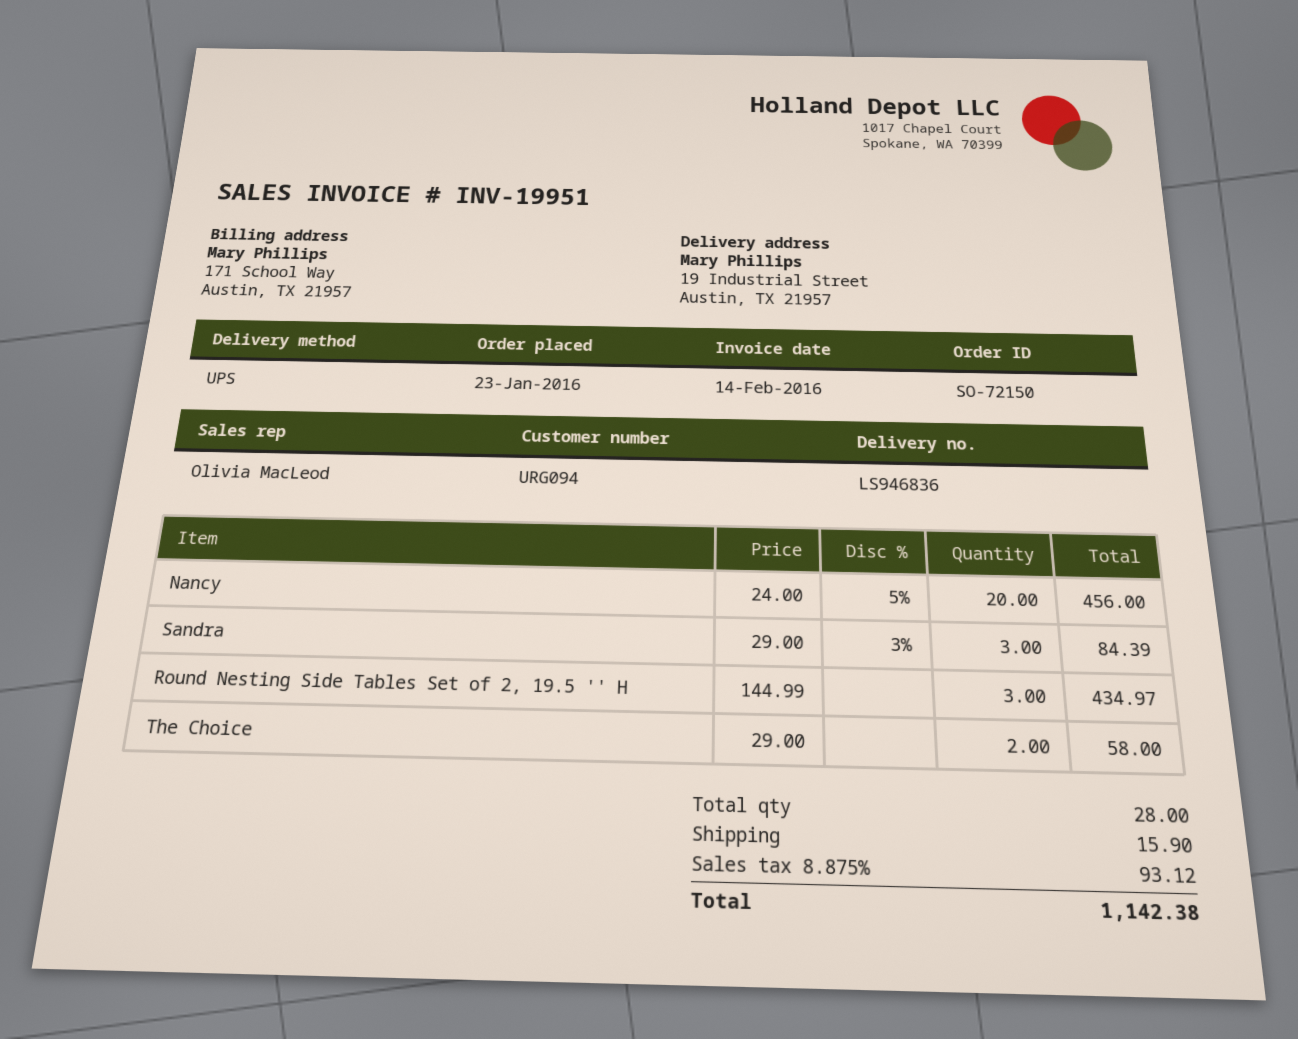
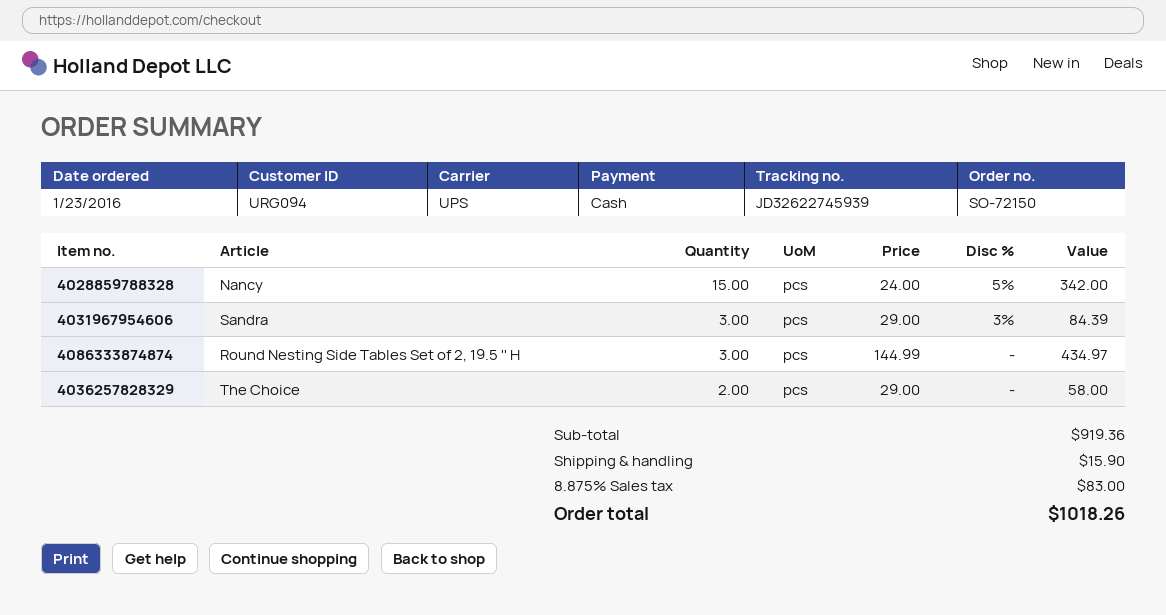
Nancy: 20 x 24.00 - 5% = 456.00 -> 15 x 24.00 - 5% = 342.00
tax: 8.875% = 93.12 -> 8.875% = 83.00
total: 1142.38 -> 1018.26

